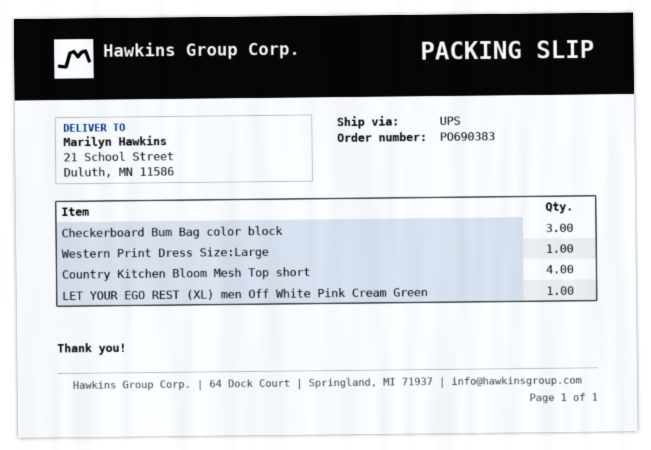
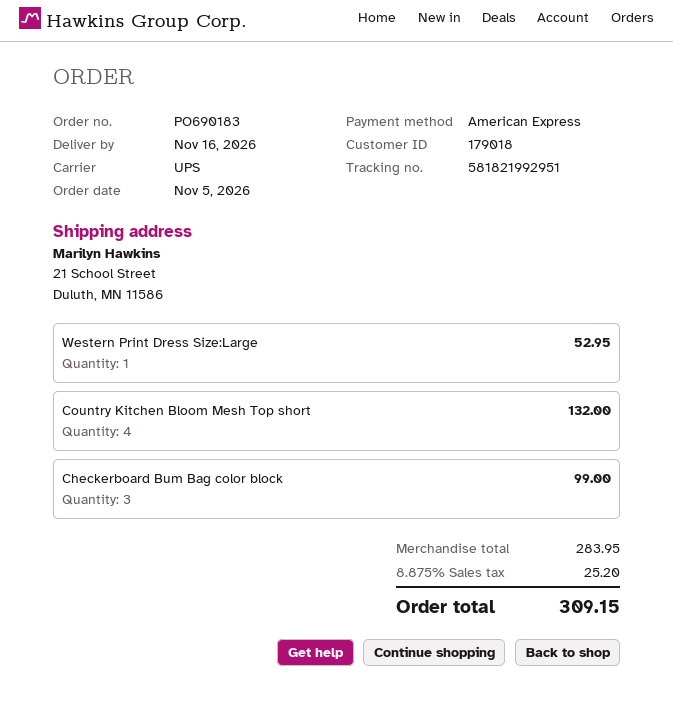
order number: PO690383 -> PO690183
LET YOUR EGO REST (XL) men Off White Pink Cream Green: 1 -> none

